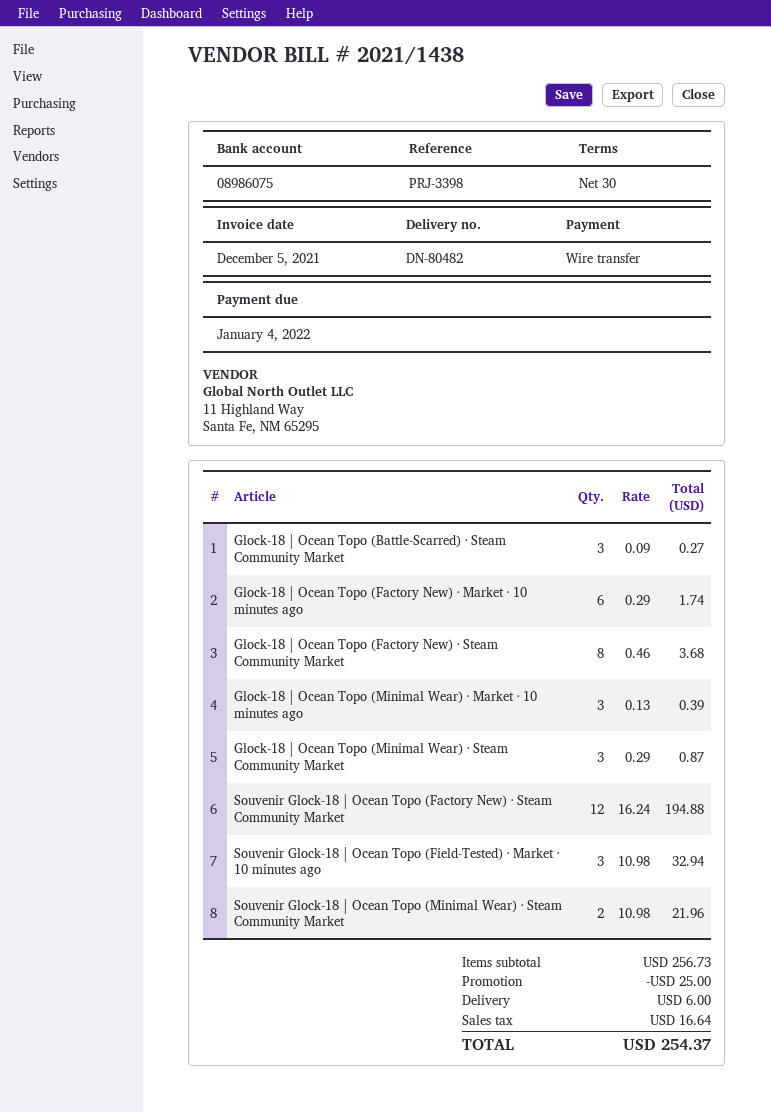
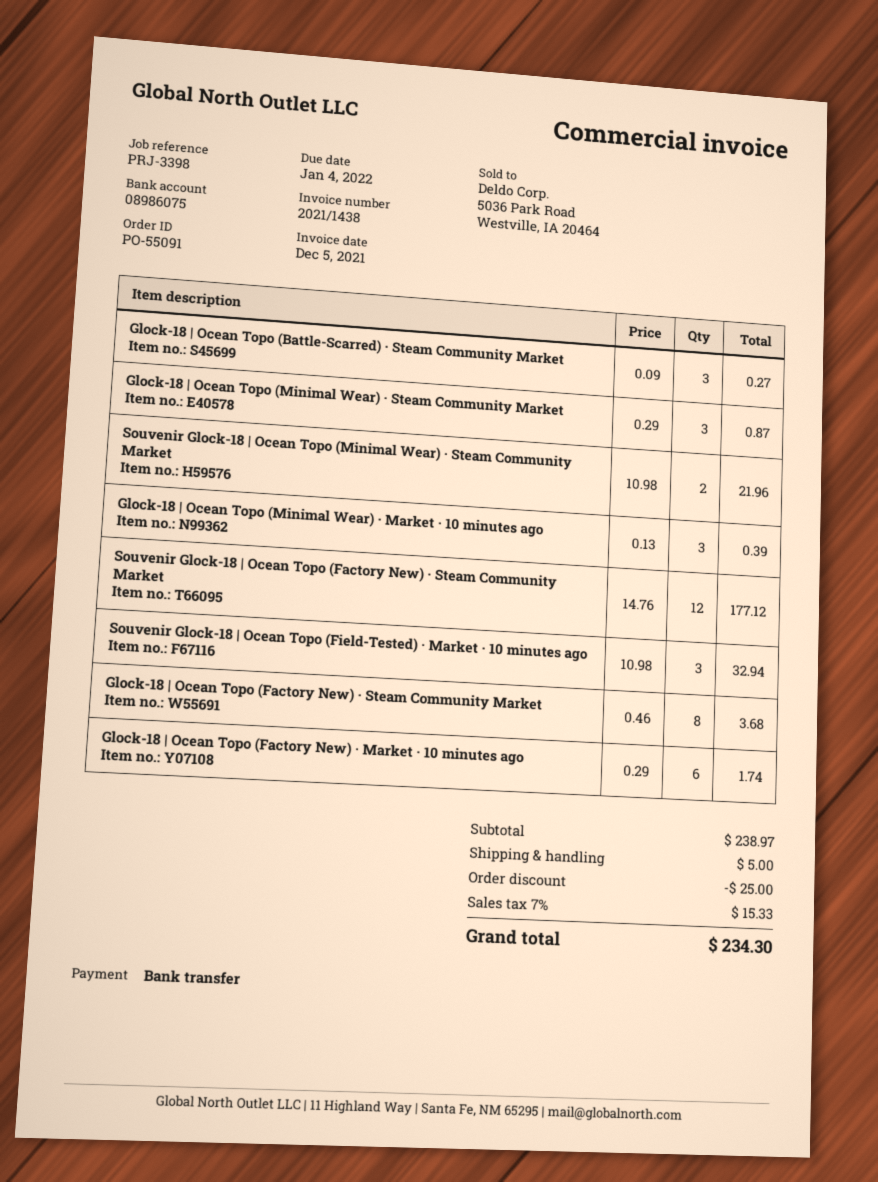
Souvenir Glock-18 | Ocean Topo (Factory New) · Steam Community Market: 12 x 16.24 = 194.88 -> 12 x 14.76 = 177.12
subtotal: 256.73 -> 238.97
shipping: 6.00 -> 5.00
tax: 16.64 -> 15.33
total: 254.37 -> 234.30

